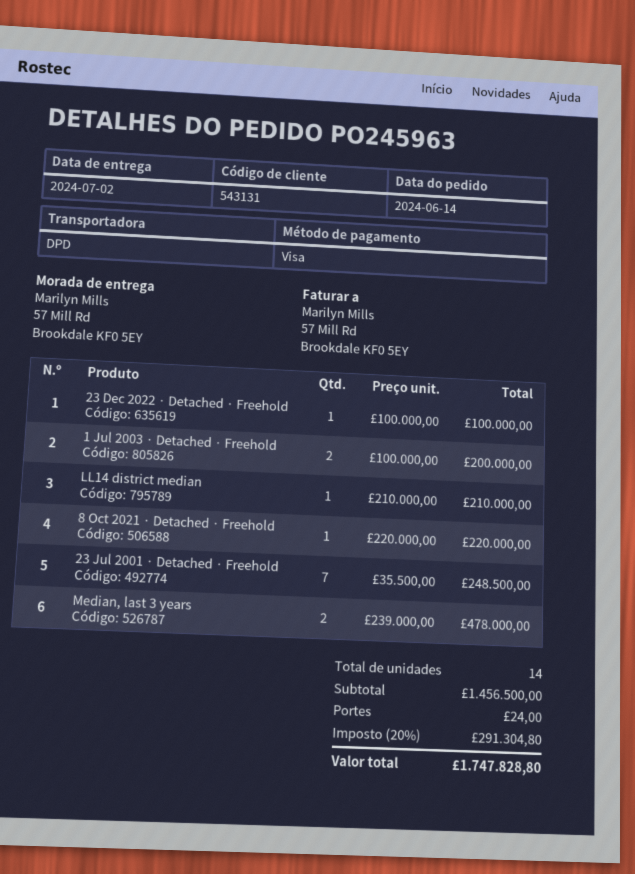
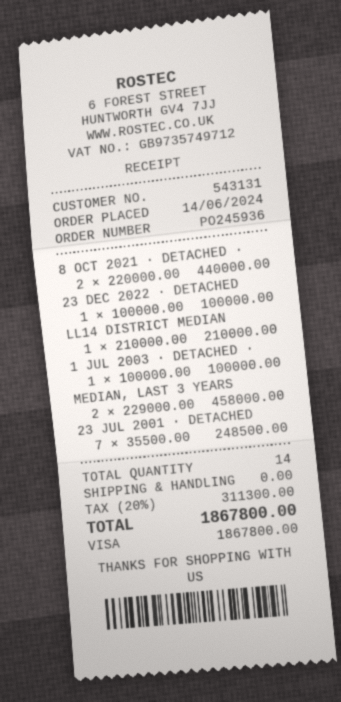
order number: PO245963 -> PO245936
1 Jul 2003 · Detached · Freehold: 2 x 100000.00 = 200000.00 -> 1 x 100000.00 = 100000.00
8 Oct 2021 · Detached · Freehold: 1 x 220000.00 = 220000.00 -> 2 x 220000.00 = 440000.00
Median, last 3 years: 2 x 239000.00 = 478000.00 -> 2 x 229000.00 = 458000.00
shipping: 24.00 -> 0.00
tax: 20% = 291304.80 -> 20% = 311300.00
total: 1747828.80 -> 1867800.00

